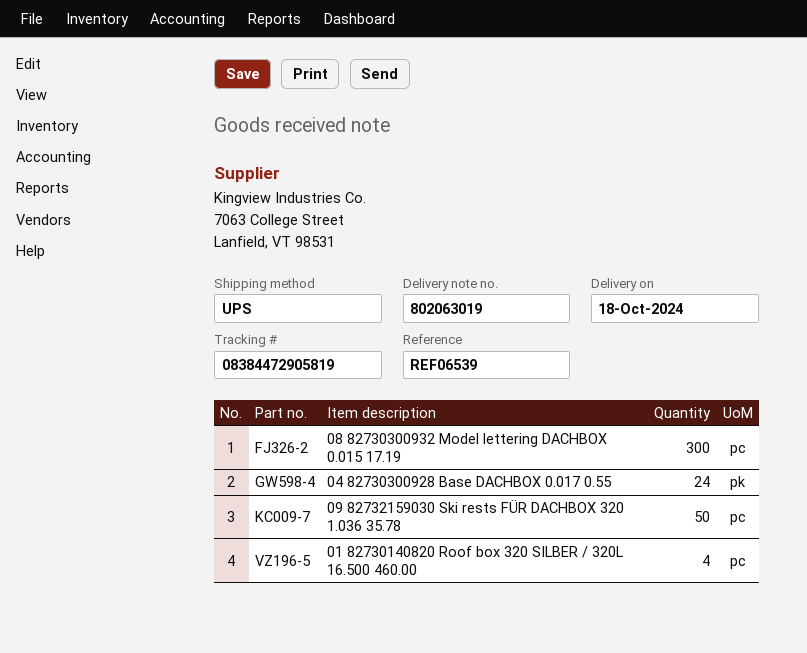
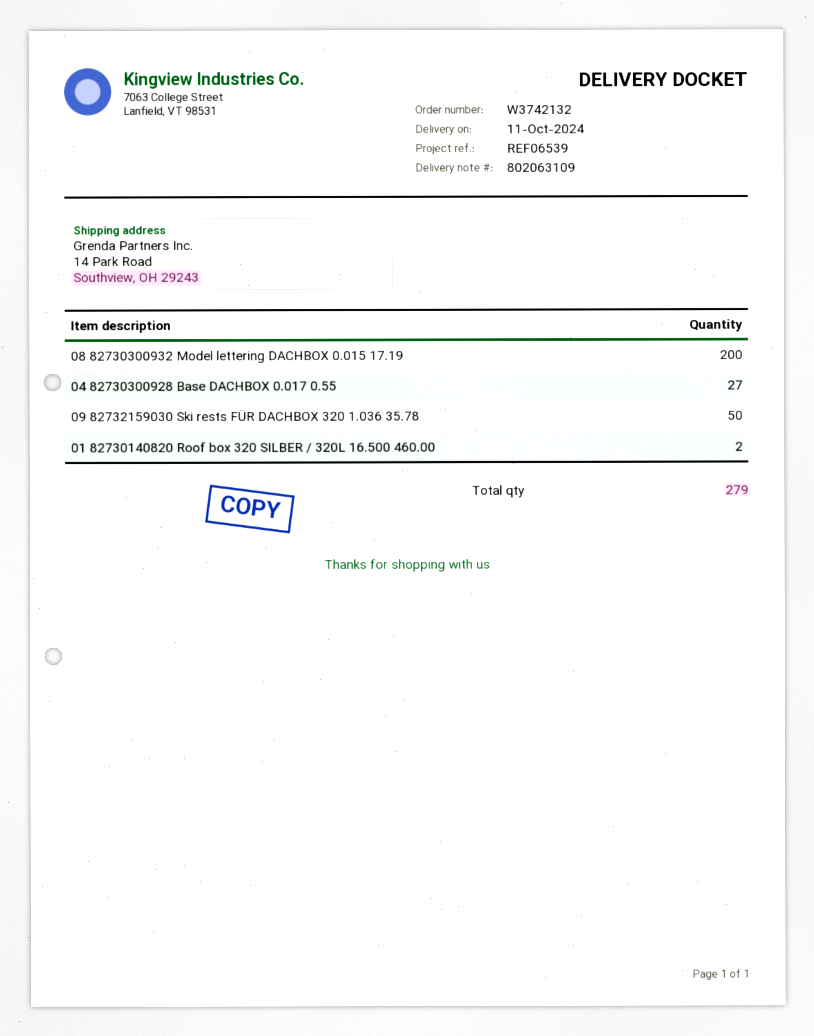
delivery note number: 802063019 -> 802063109
delivery date: 2024-10-18 -> 2024-10-11
08 82730300932 Model lettering DACHBOX 0.015 17.19: 300 -> 200
04 82730300928 Base DACHBOX 0.017 0.55: 24 -> 27
01 82730140820 Roof box 320 SILBER / 320L 16.500 460.00: 4 -> 2

